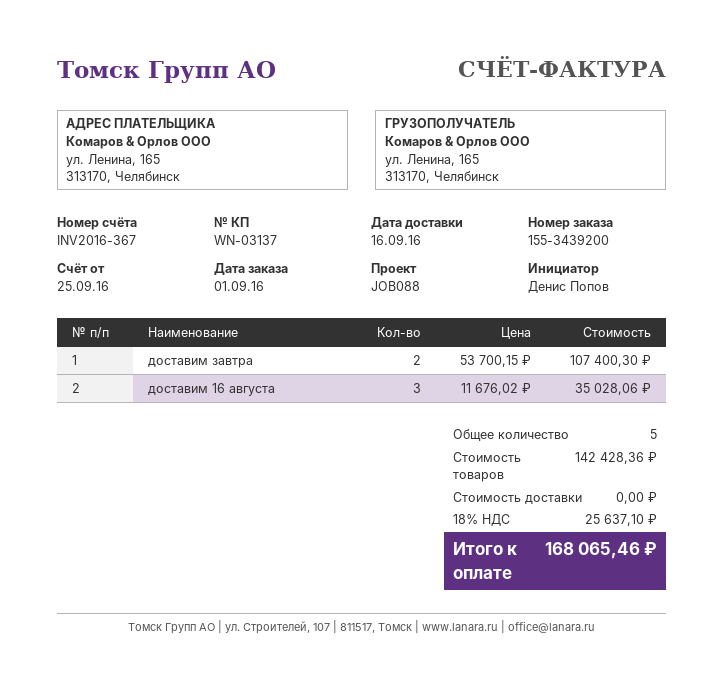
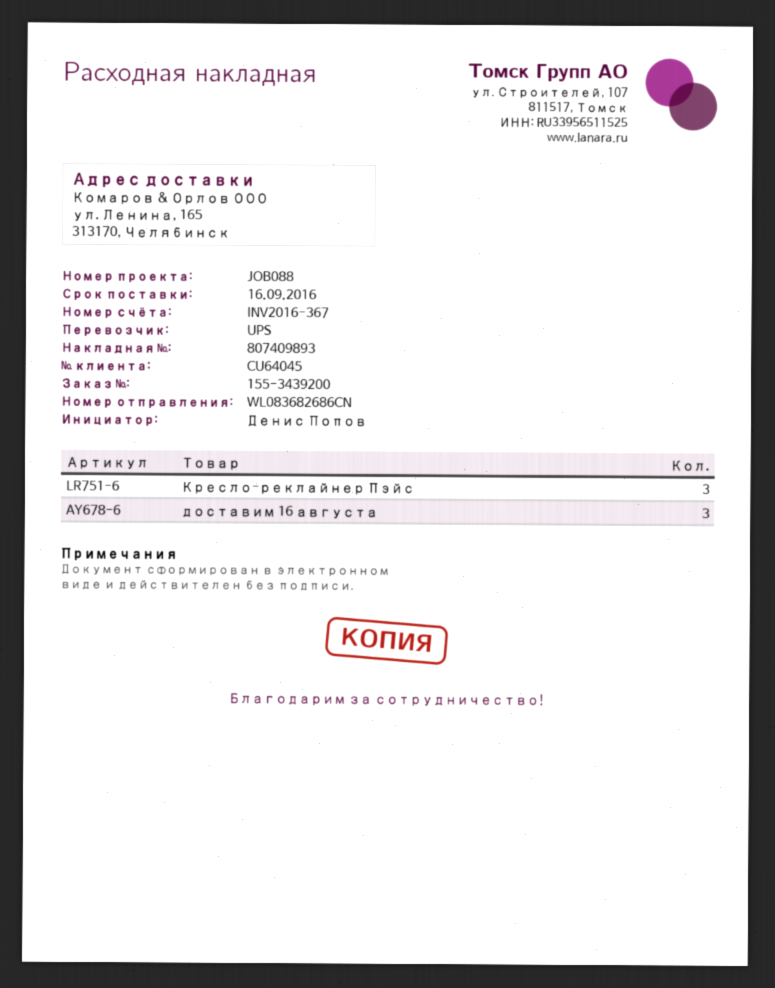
доставим завтра: 2 -> none
Кресло-реклайнер Пэйс: none -> 3

